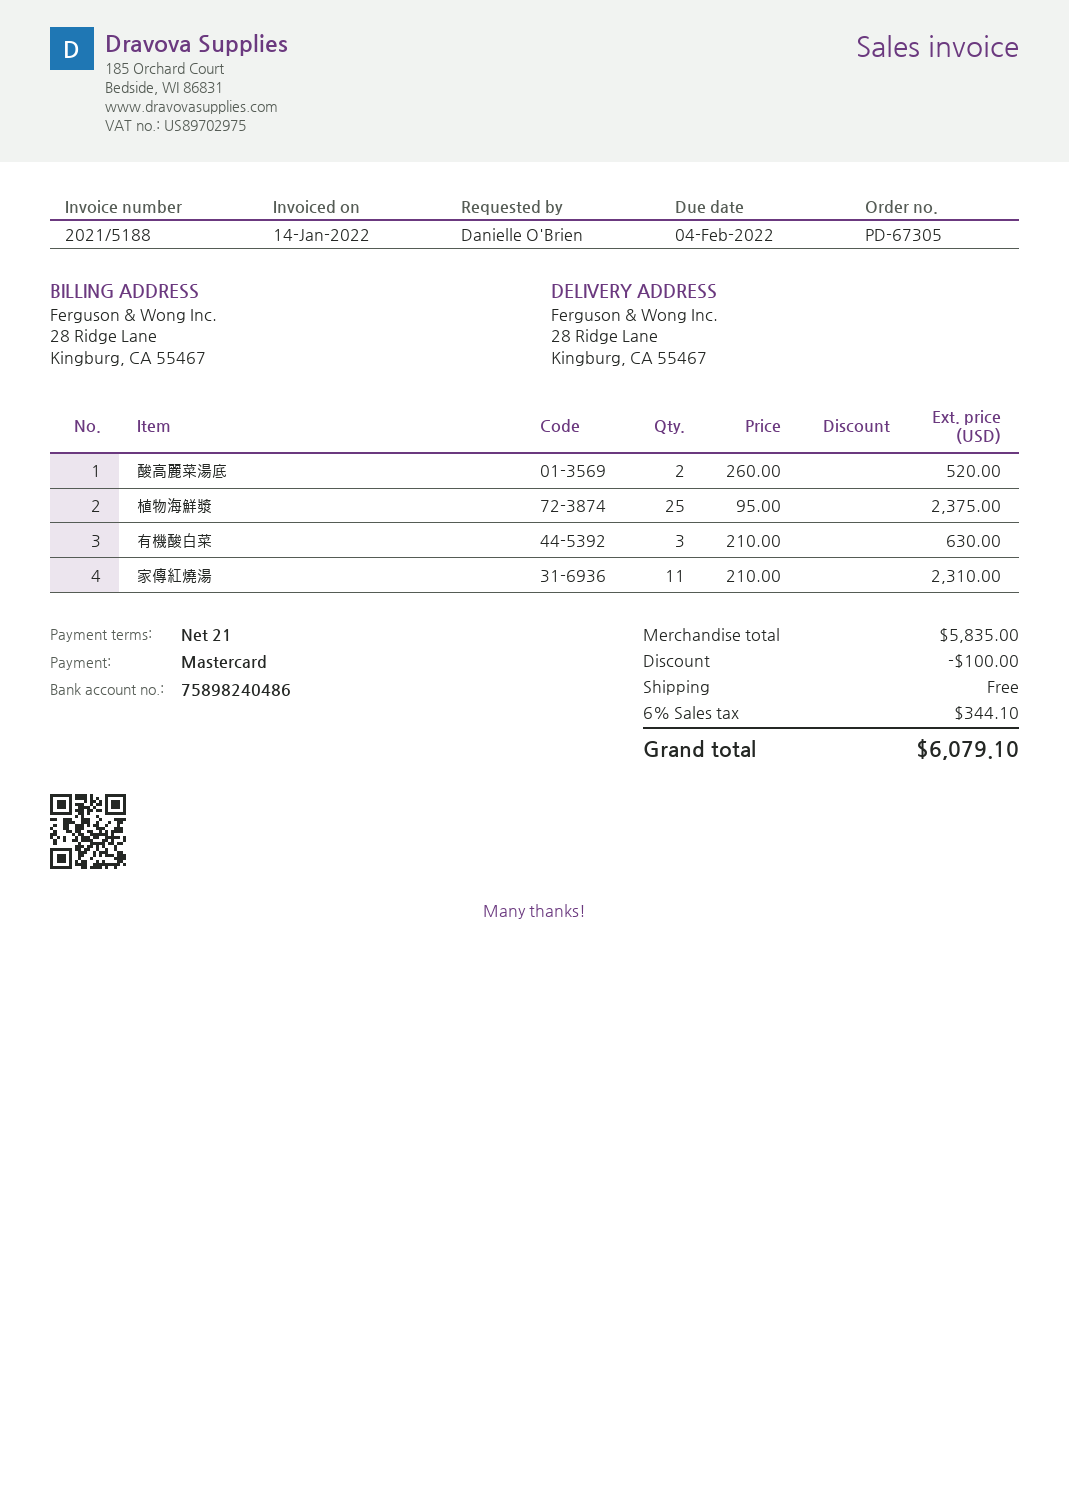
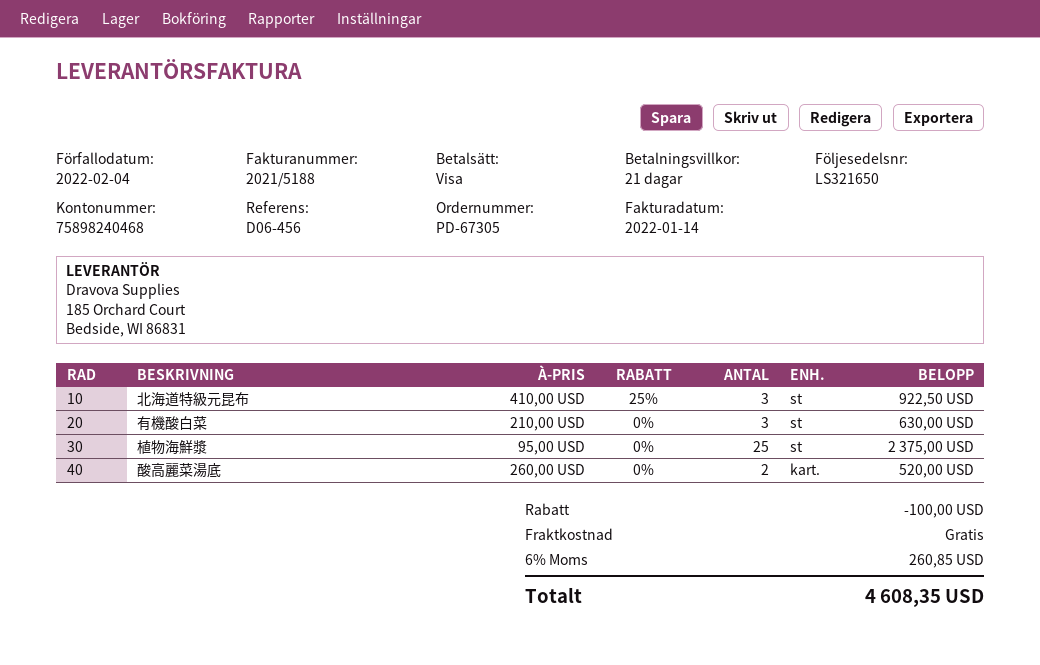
payment method: Mastercard -> Visa
bank account: 75898240486 -> 75898240468
家傳紅燒湯: 11 x 210.00 = 2310.00 -> none
北海道特級元昆布: none -> 3 x 410.00 - 25% = 922.50
tax: 6% = 344.10 -> 6% = 260.85
total: 6079.10 -> 4608.35

